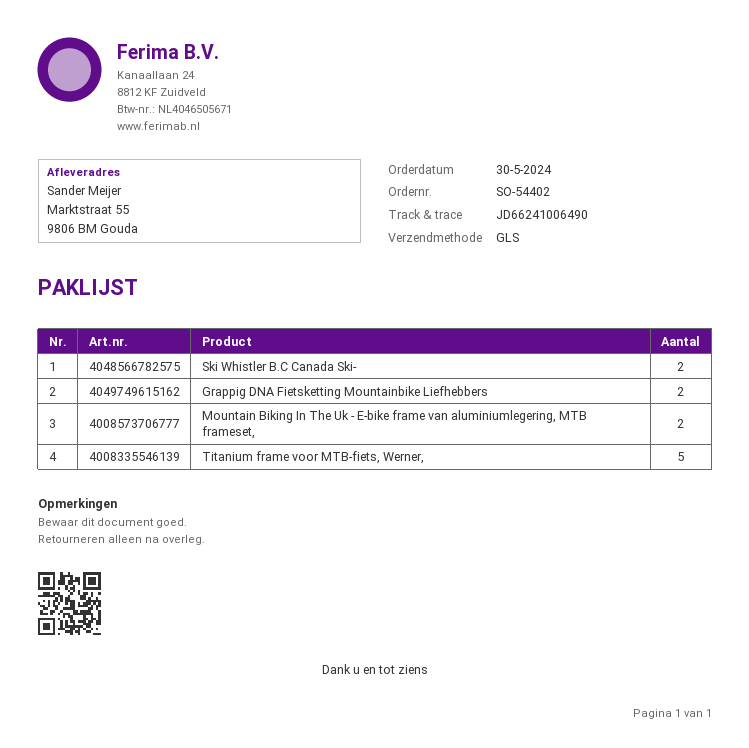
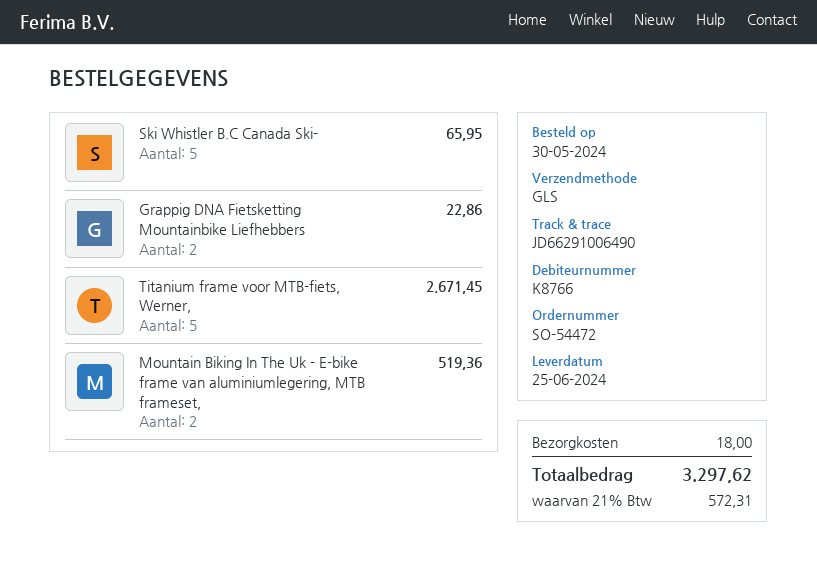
order number: SO-54402 -> SO-54472
tracking number: JD66241006490 -> JD66291006490
Ski Whistler B.C Canada Ski-: 2 -> 5

